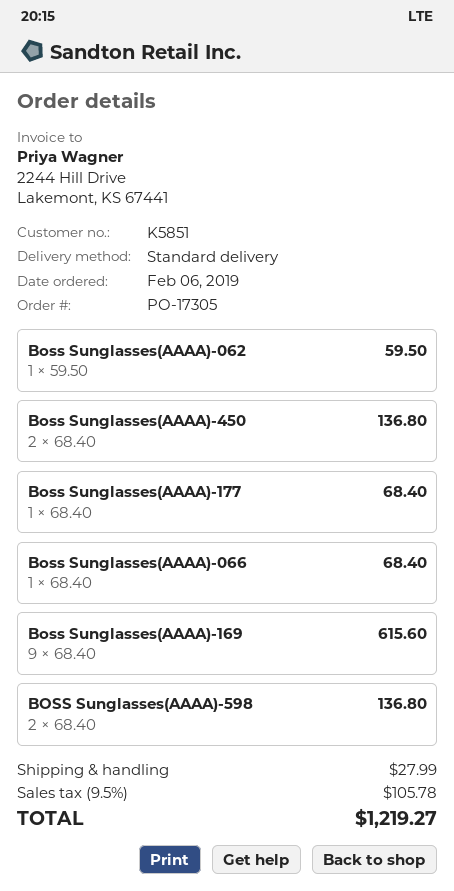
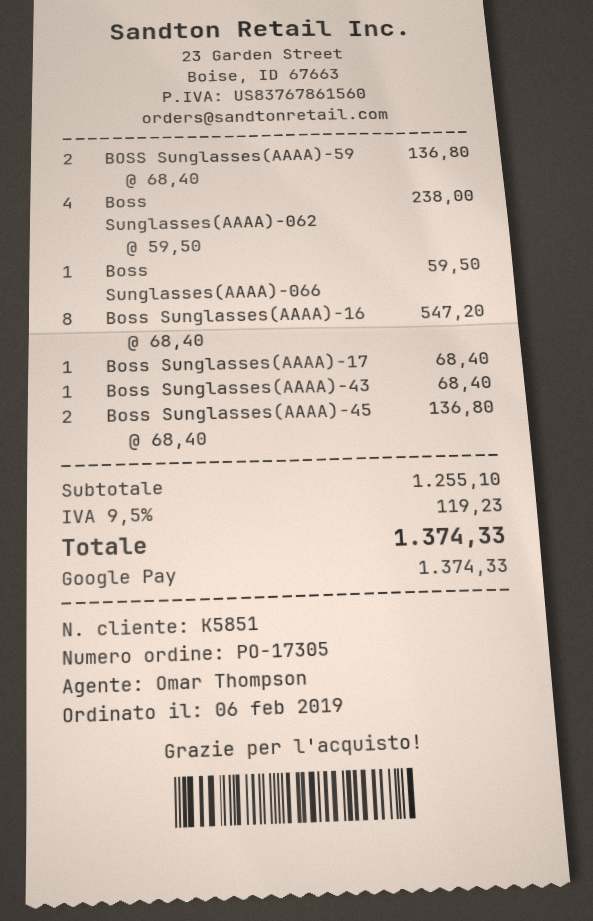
Boss Sunglasses(AAAA)-062: 1 x 59.50 = 59.50 -> 4 x 59.50 = 238.00
Boss Sunglasses(AAAA)-066: 1 x 68.40 = 68.40 -> 1 x 59.50 = 59.50
Boss Sunglasses(AAAA)-169: 9 x 68.40 = 615.60 -> 8 x 68.40 = 547.20
Boss Sunglasses(AAAA)-43: none -> 1 x 68.40 = 68.40
shipping: 27.99 -> none
tax: 9.5% = 105.78 -> 9.5% = 119.23
total: 1219.27 -> 1374.33

